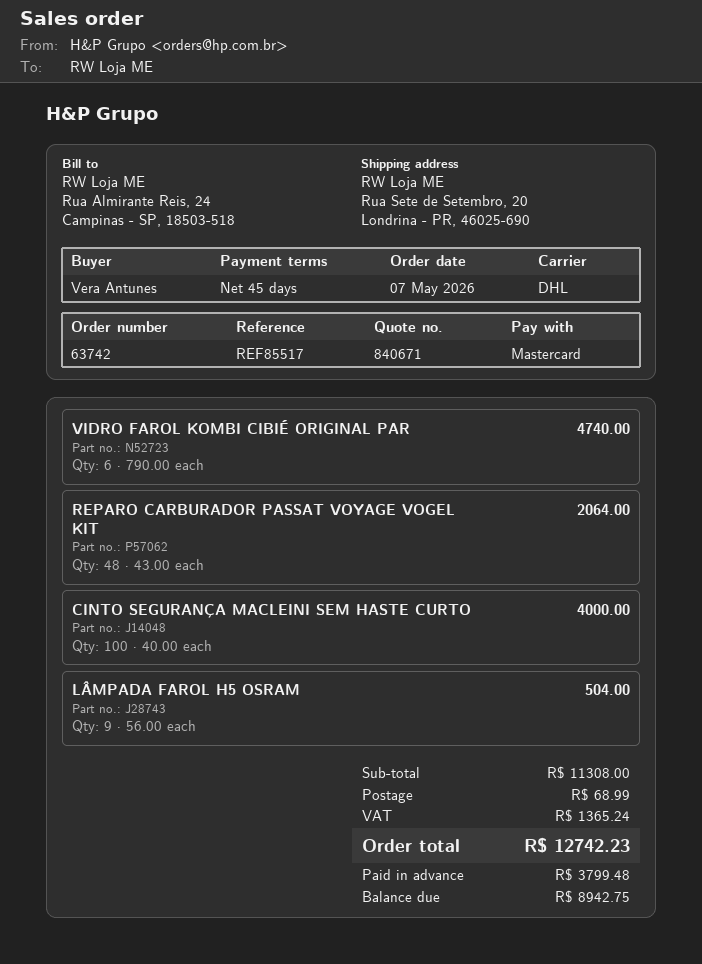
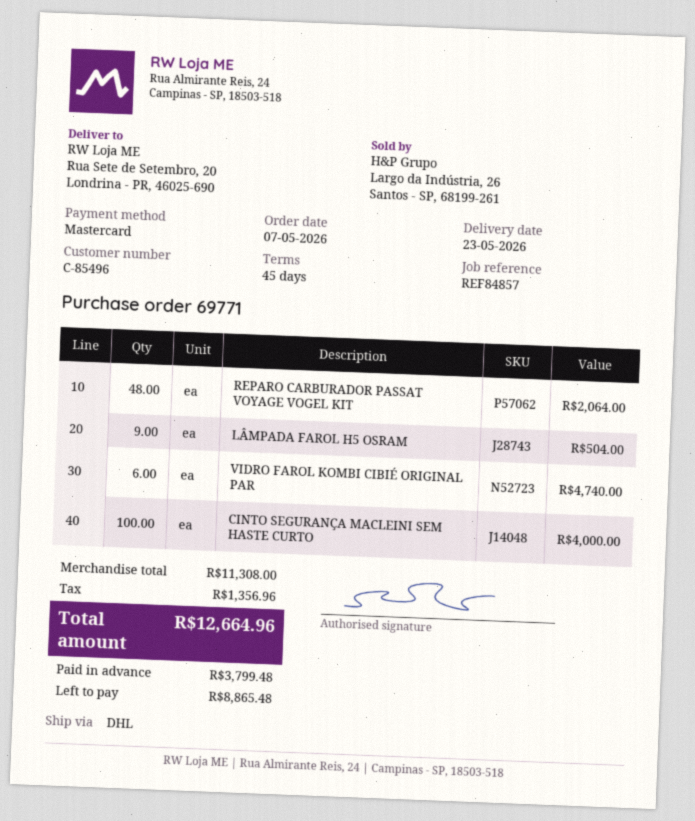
order number: 63742 -> 69771
reference: REF85517 -> REF84857
shipping: 68.99 -> none
tax: 1365.24 -> 1356.96
total: 12742.23 -> 12664.96
balance: 8942.75 -> 8865.48

